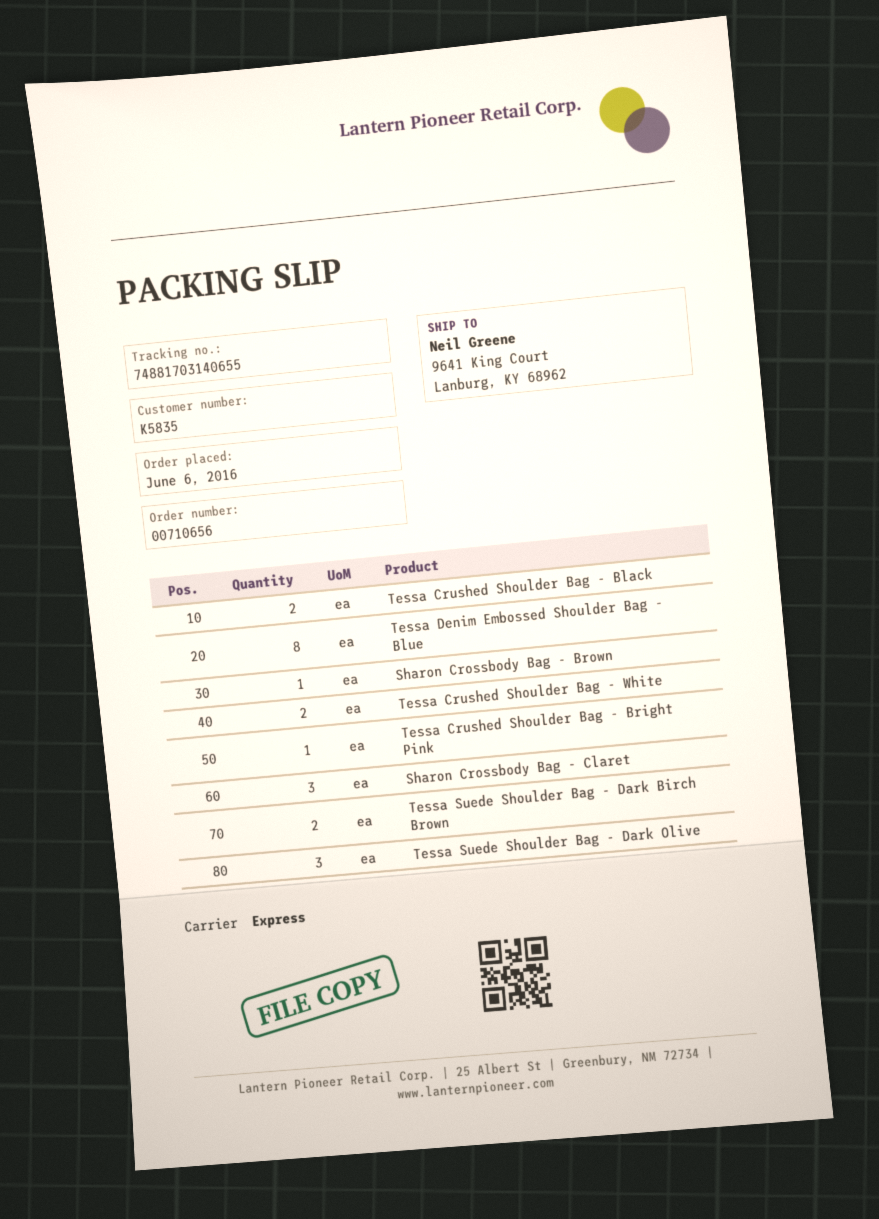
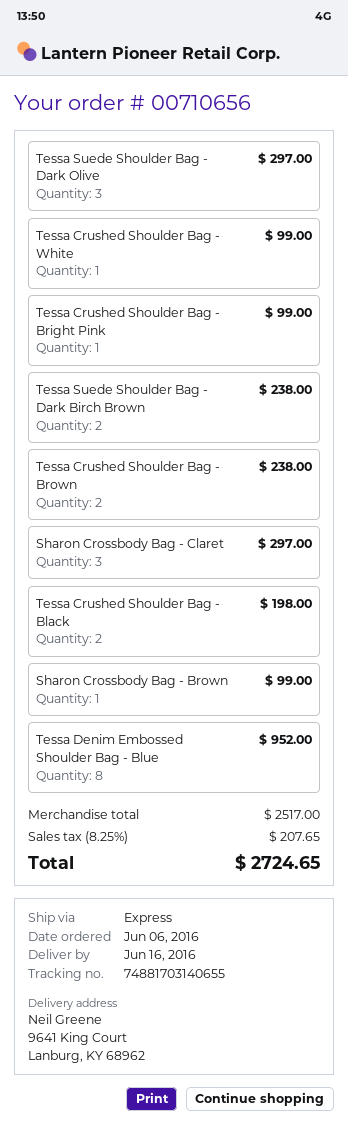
Tessa Crushed Shoulder Bag - White: 2 -> 1
Tessa Crushed Shoulder Bag - Brown: none -> 2

